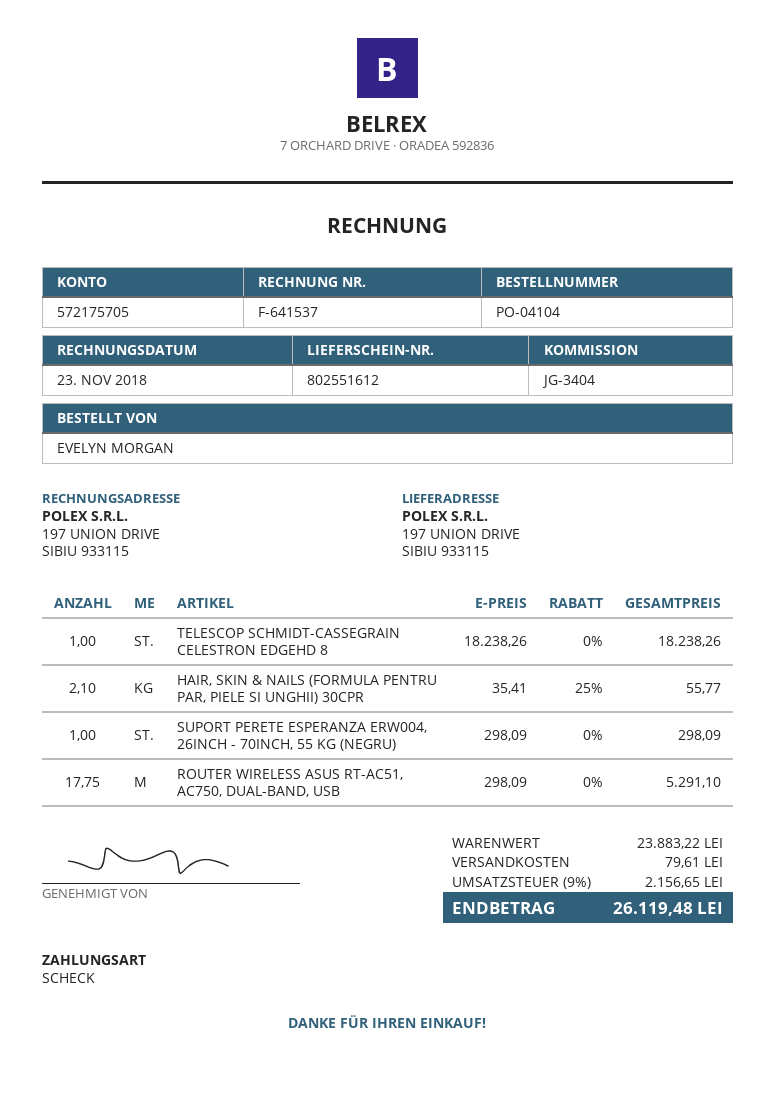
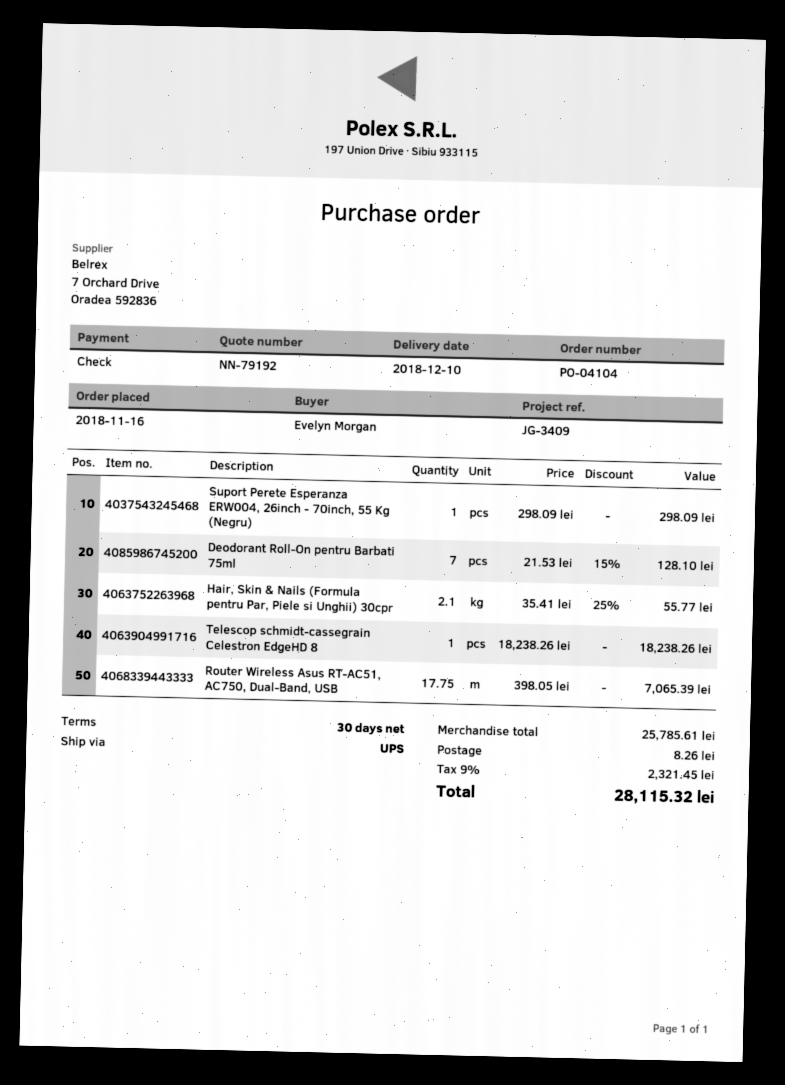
reference: JG-3404 -> JG-3409
ROUTER WIRELESS ASUS RT-AC51, AC750, DUAL-BAND, USB: 17.75 x 298.09 = 5291.10 -> 17.75 x 398.05 = 7065.39
Deodorant Roll-On pentru Barbati 75ml: none -> 7 x 21.53 - 15% = 128.10
subtotal: 23883.22 -> 25785.61
shipping: 79.61 -> 8.26
tax: 9% = 2156.65 -> 9% = 2321.45
total: 26119.48 -> 28115.32

